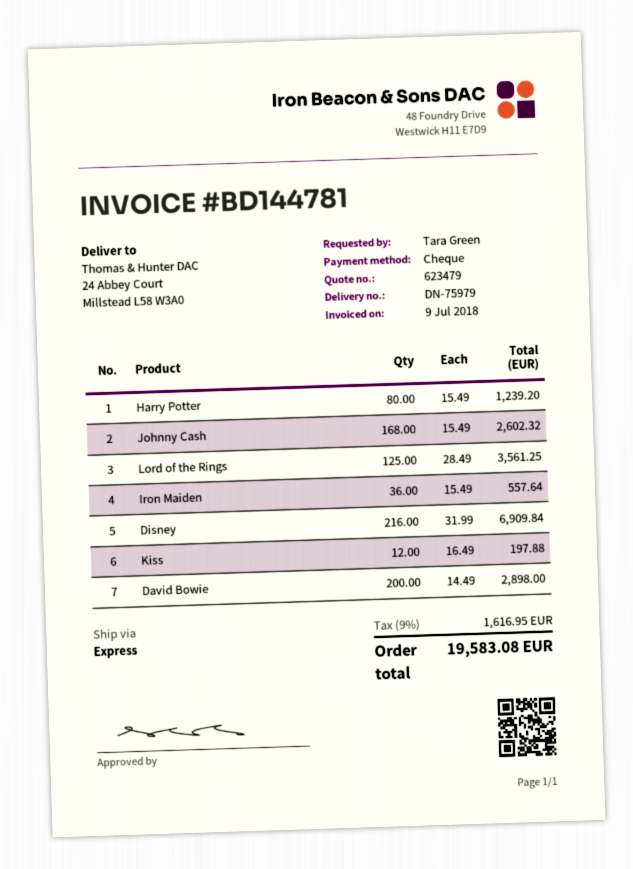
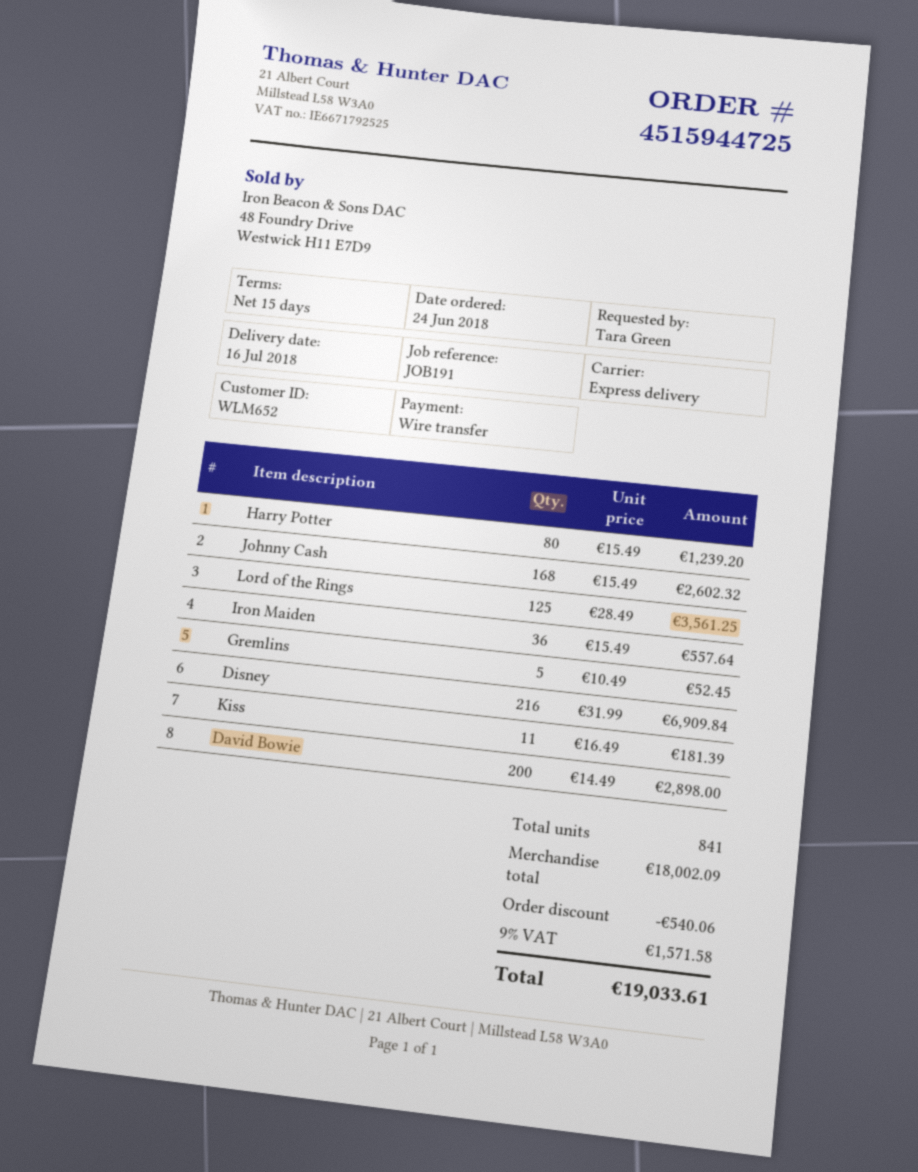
payment method: cheque -> bank transfer
Kiss: 12 x 16.49 = 197.88 -> 11 x 16.49 = 181.39
Gremlins: none -> 5 x 10.49 = 52.45
discount: none -> 540.06
tax: 9% = 1616.95 -> 9% = 1571.58
total: 19583.08 -> 19033.61

